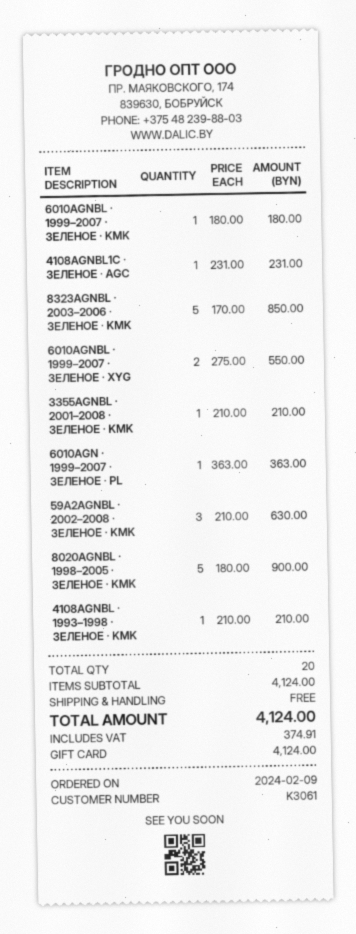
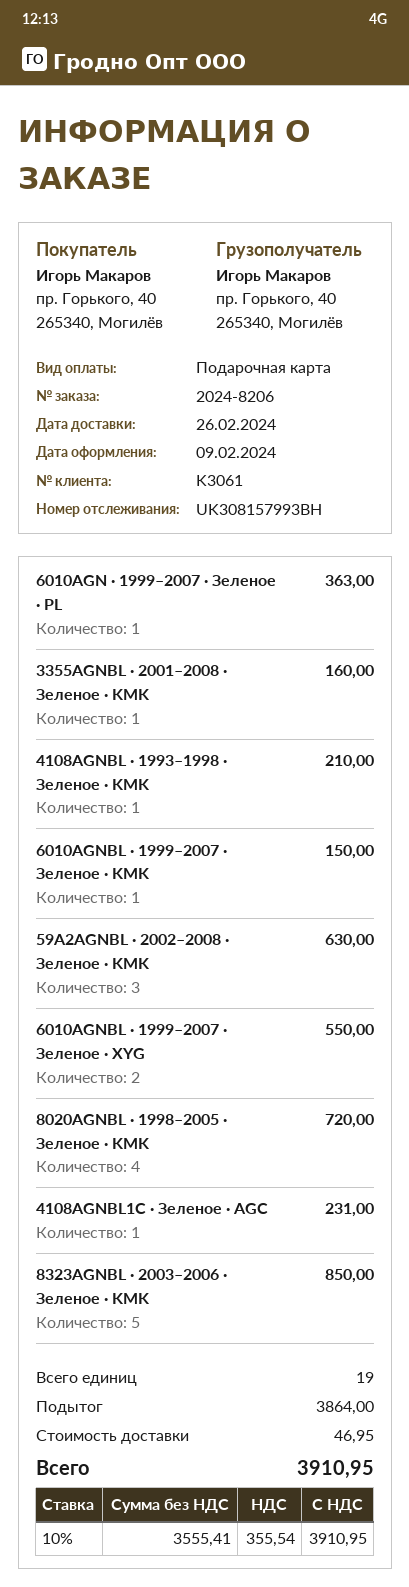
6010AGNBL · 1999–2007 · ЗЕЛЕНОЕ · KMK: 1 for 180.00 -> 1 for 150.00
3355AGNBL · 2001–2008 · ЗЕЛЕНОЕ · KMK: 1 for 210.00 -> 1 for 160.00
8020AGNBL · 1998–2005 · ЗЕЛЕНОЕ · KMK: 5 for 900.00 -> 4 for 720.00
total quantity: 20 -> 19
subtotal: 4124.00 -> 3864.00
shipping: 0.00 -> 46.95
tax: 374.91 -> 355.54
total: 4124.00 -> 3910.95

